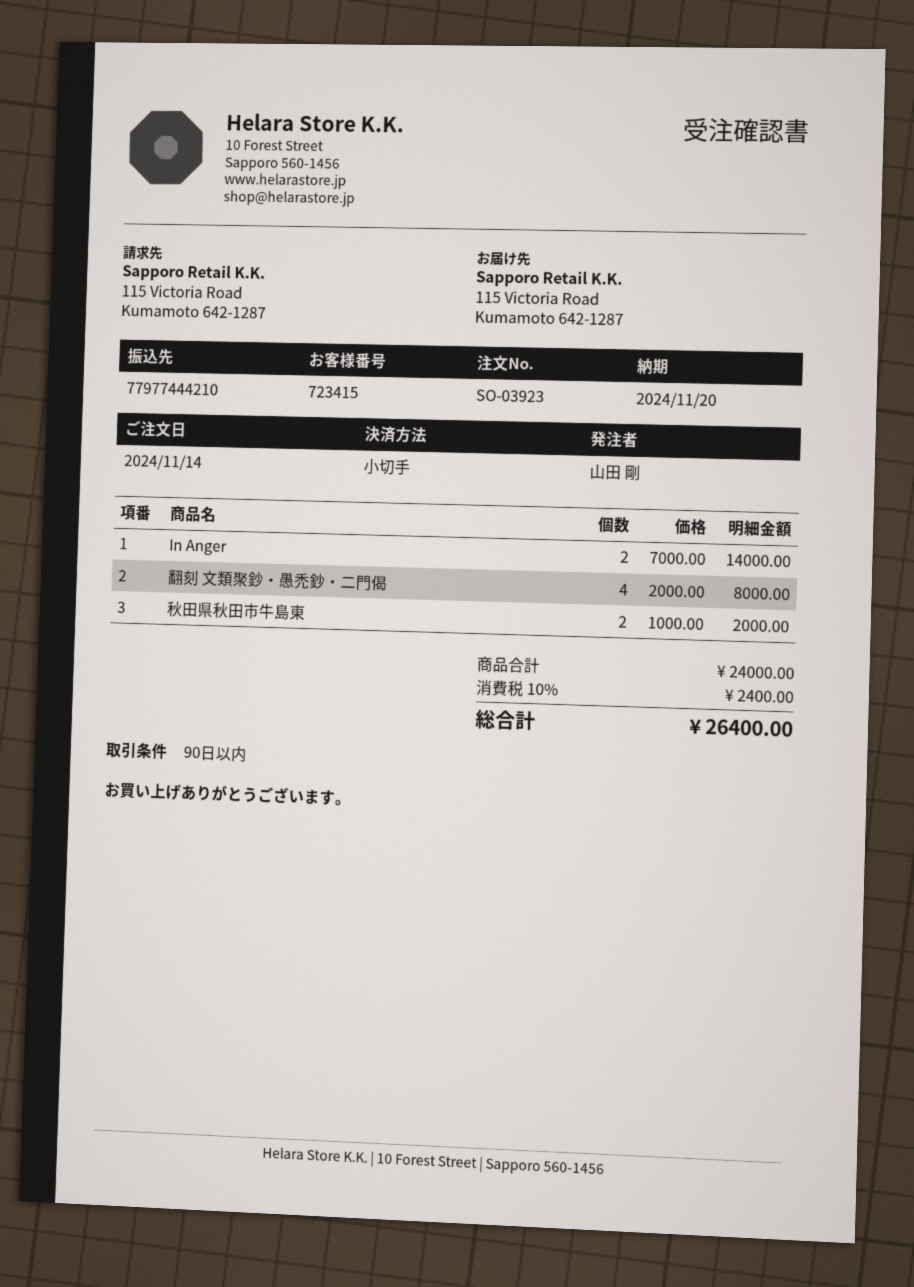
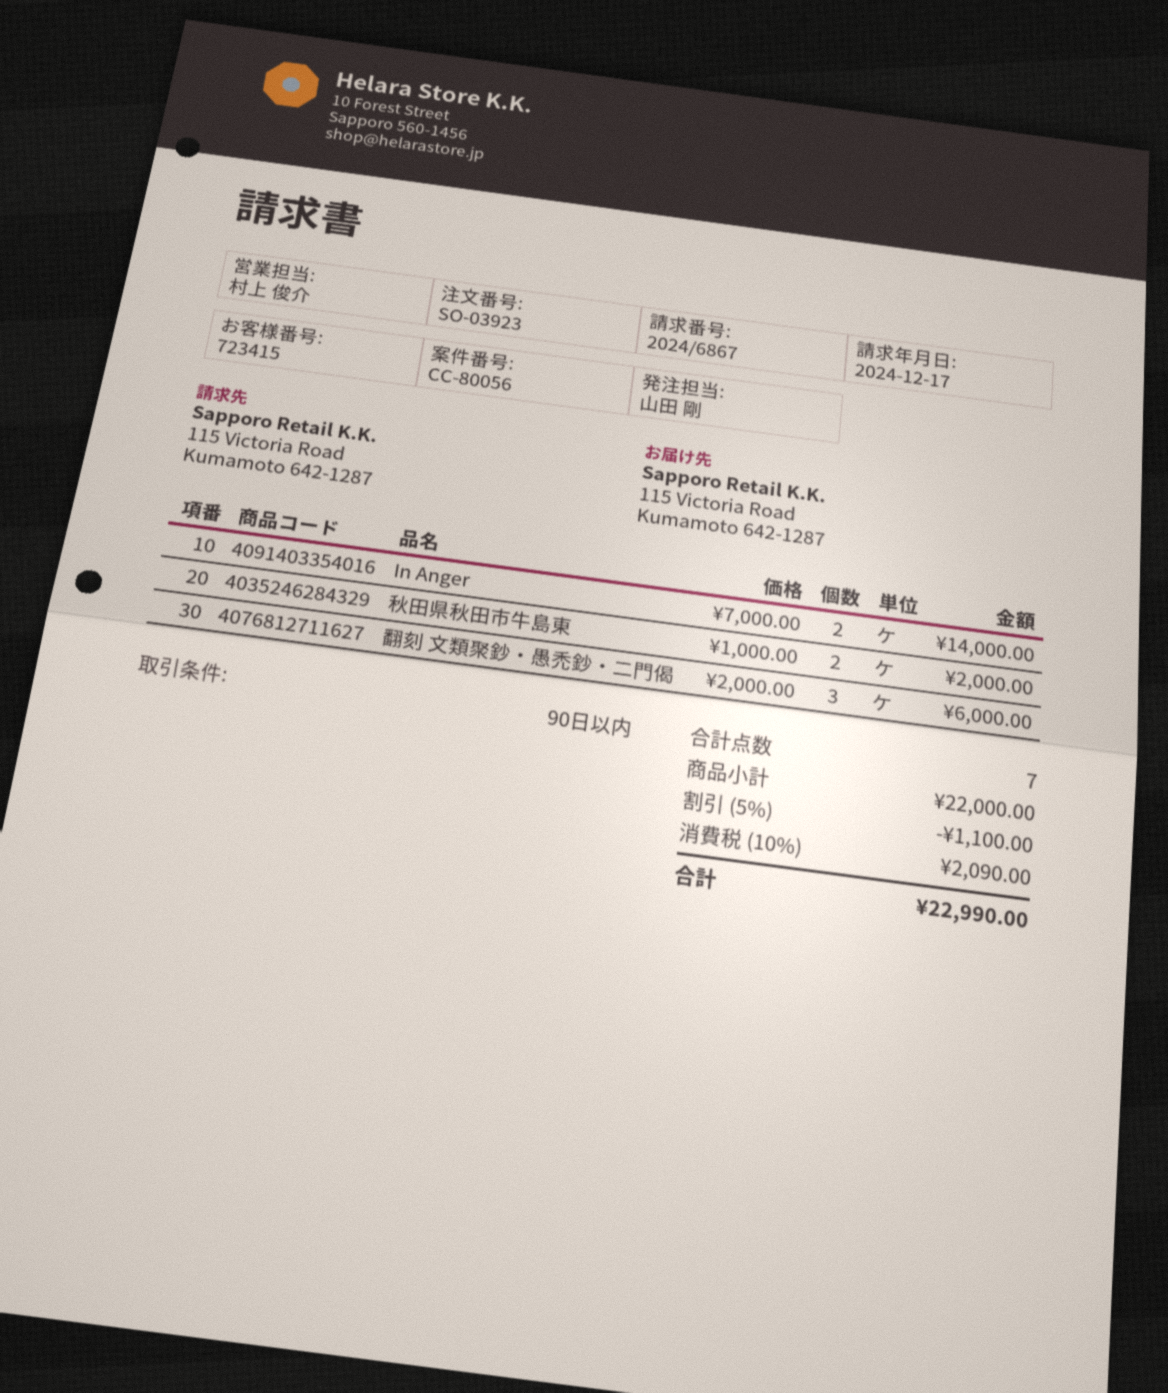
翻刻 文類聚鈔・愚禿鈔・二門偈: 4 x 2000.00 = 8000.00 -> 3 x 2000.00 = 6000.00
subtotal: 24000.00 -> 22000.00
discount: none -> 5% = 1100.00
tax: 10% = 2400.00 -> 10% = 2090.00
total: 26400.00 -> 22990.00

